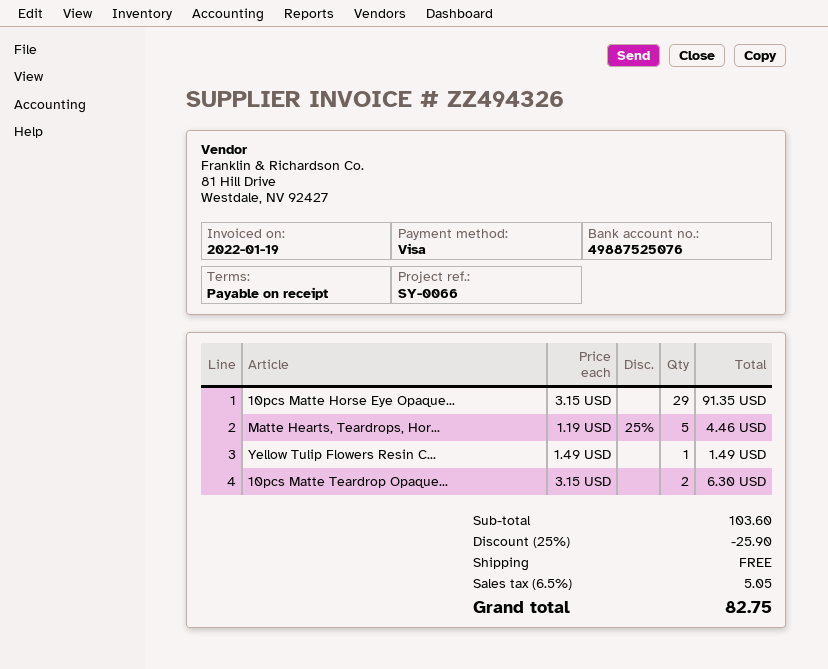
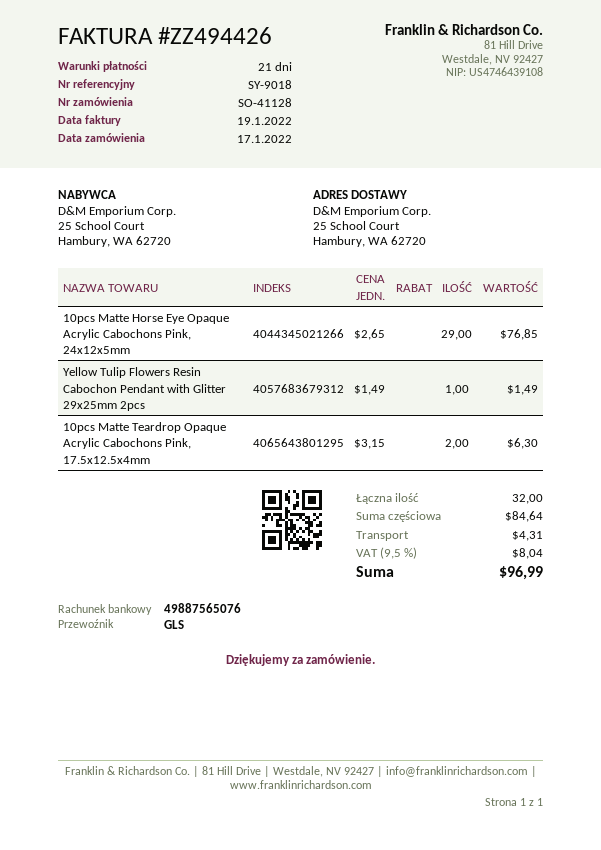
invoice number: ZZ494326 -> ZZ494426
payment terms: on receipt -> 21 days
reference: SY-0066 -> SY-9018
bank account: 49887525076 -> 49887565076
10pcs Matte Horse Eye Opaque...: 29 x 3.15 = 91.35 -> 29 x 2.65 = 76.85
Matte Hearts, Teardrops, Hor...: 5 x 1.19 - 25% = 4.46 -> none
subtotal: 103.60 -> 84.64
discount: 25% = 25.90 -> none
shipping: 0.00 -> 4.31
tax: 6.5% = 5.05 -> 9.5% = 8.04
total: 82.75 -> 96.99

